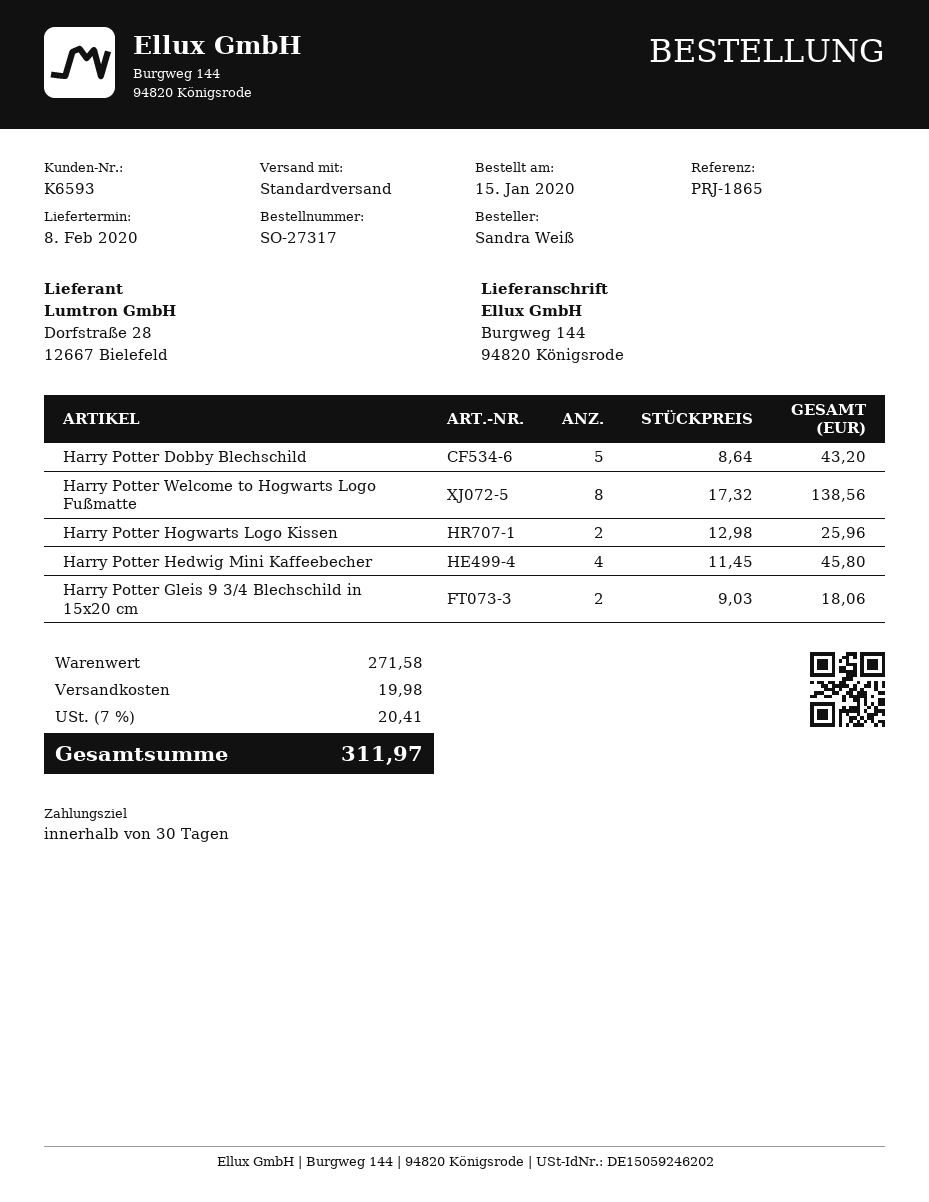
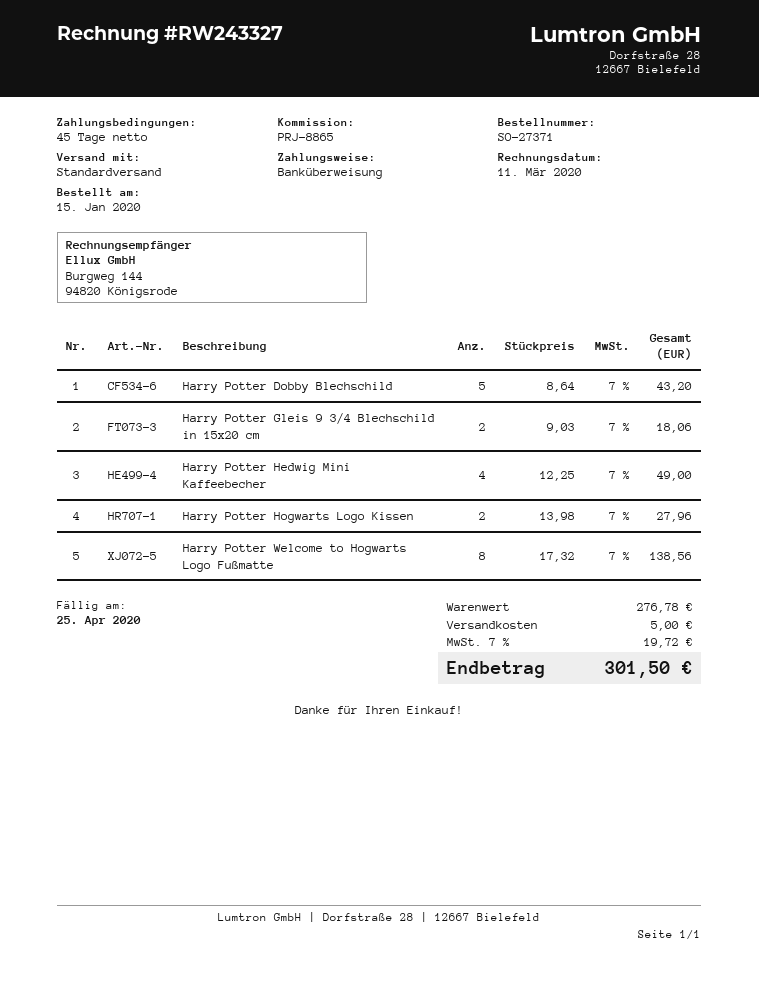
order number: SO-27317 -> SO-27371
payment terms: 30 days -> 45 days
reference: PRJ-1865 -> PRJ-8865
Harry Potter Hogwarts Logo Kissen: 2 x 12.98 = 25.96 -> 2 x 13.98 = 27.96
Harry Potter Hedwig Mini Kaffeebecher: 4 x 11.45 = 45.80 -> 4 x 12.25 = 49.00
subtotal: 271.58 -> 276.78
shipping: 19.98 -> 5.00
tax: 7% = 20.41 -> 7% = 19.72
total: 311.97 -> 301.50

